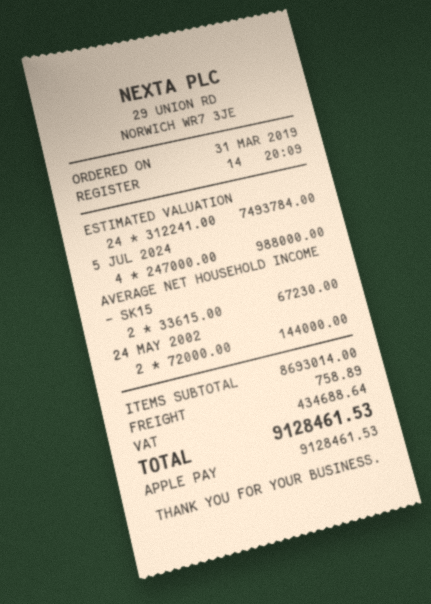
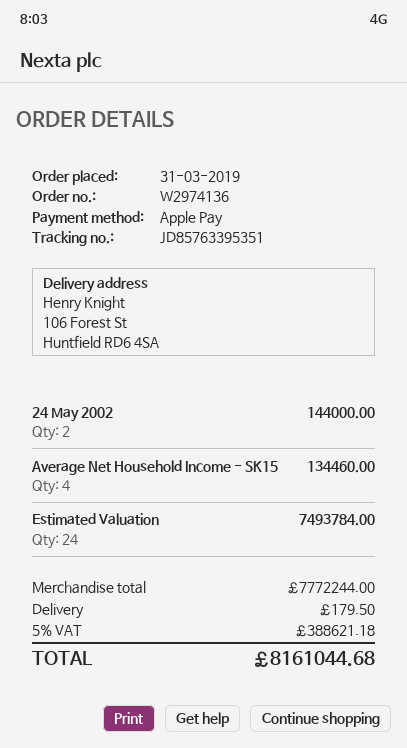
5 JUL 2024: 4 for 988000.00 -> none
AVERAGE NET HOUSEHOLD INCOME - SK15: 2 for 67230.00 -> 4 for 134460.00
subtotal: 8693014.00 -> 7772244.00
shipping: 758.89 -> 179.50
tax: 434688.64 -> 388621.18
total: 9128461.53 -> 8161044.68

